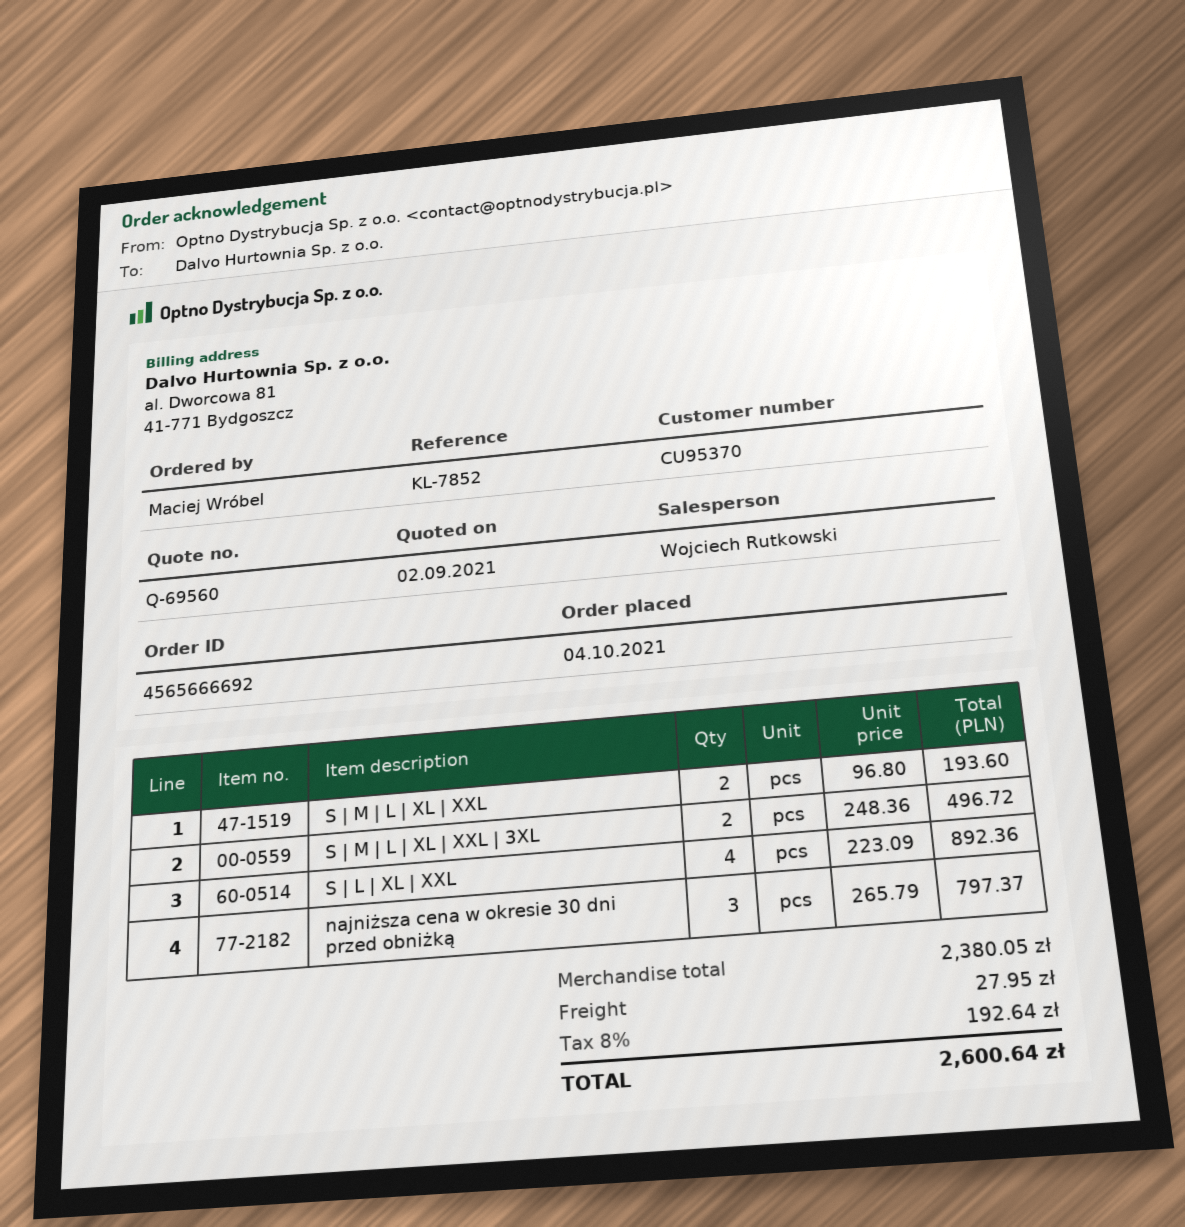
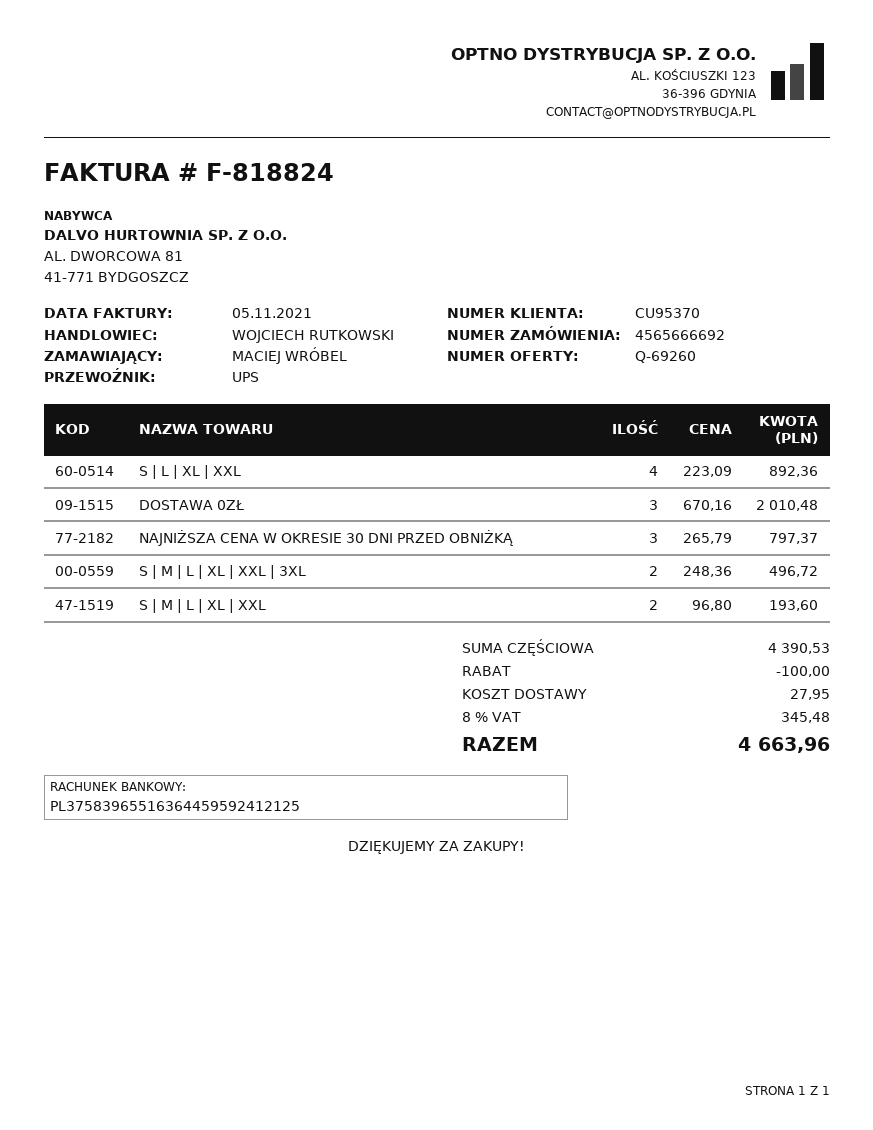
quote number: Q-69560 -> Q-69260
DOSTAWA 0ZŁ: none -> 3 x 670.16 = 2010.48
subtotal: 2380.05 -> 4390.53
discount: none -> 100.00
tax: 8% = 192.64 -> 8% = 345.48
total: 2600.64 -> 4663.96

